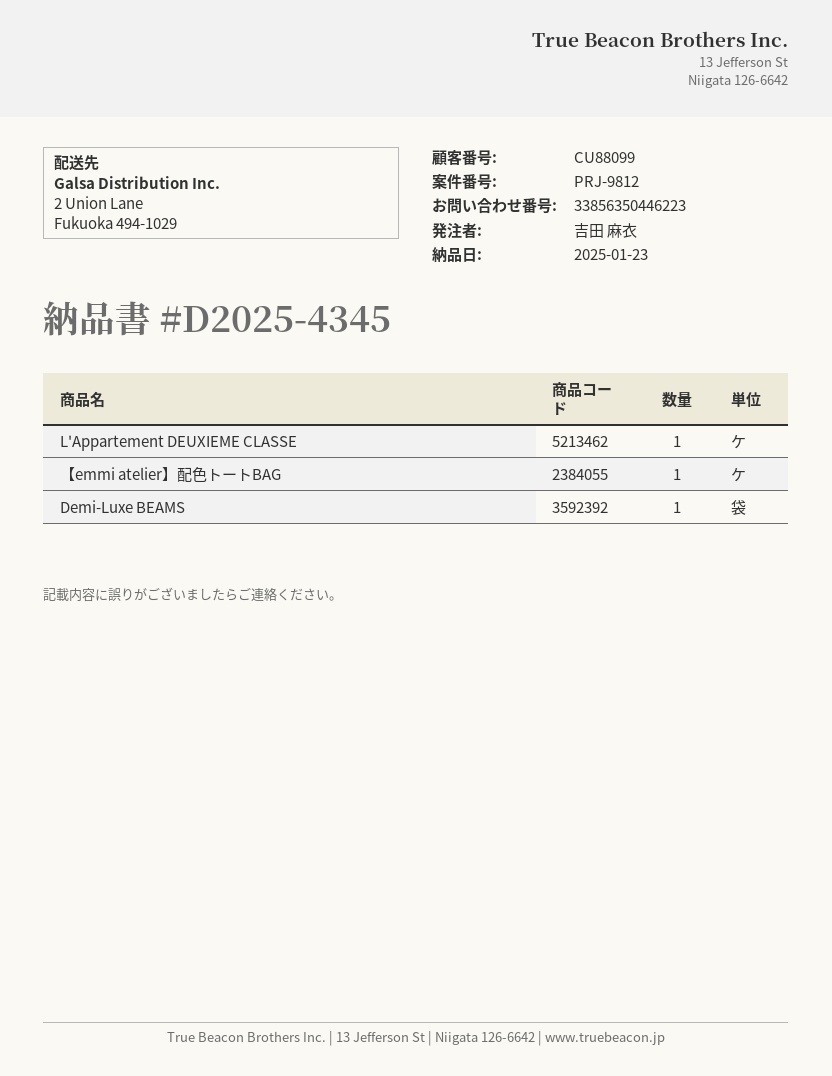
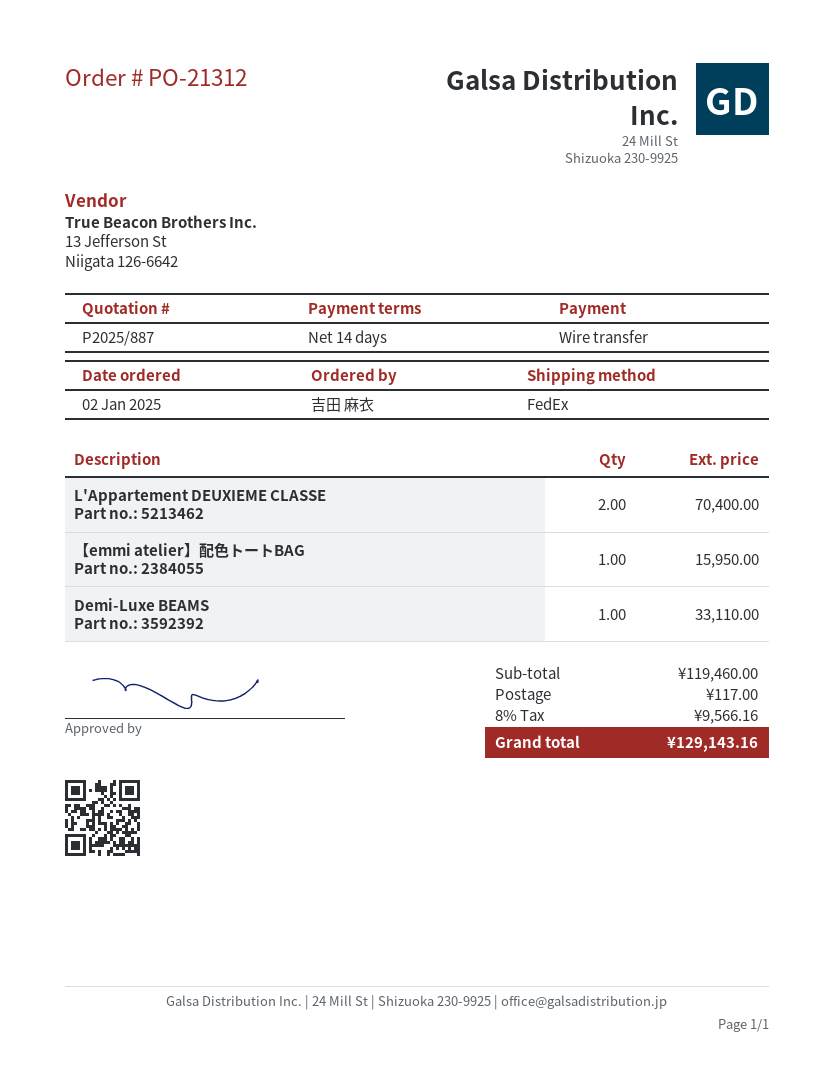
L'Appartement DEUXIEME CLASSE: 1 -> 2

